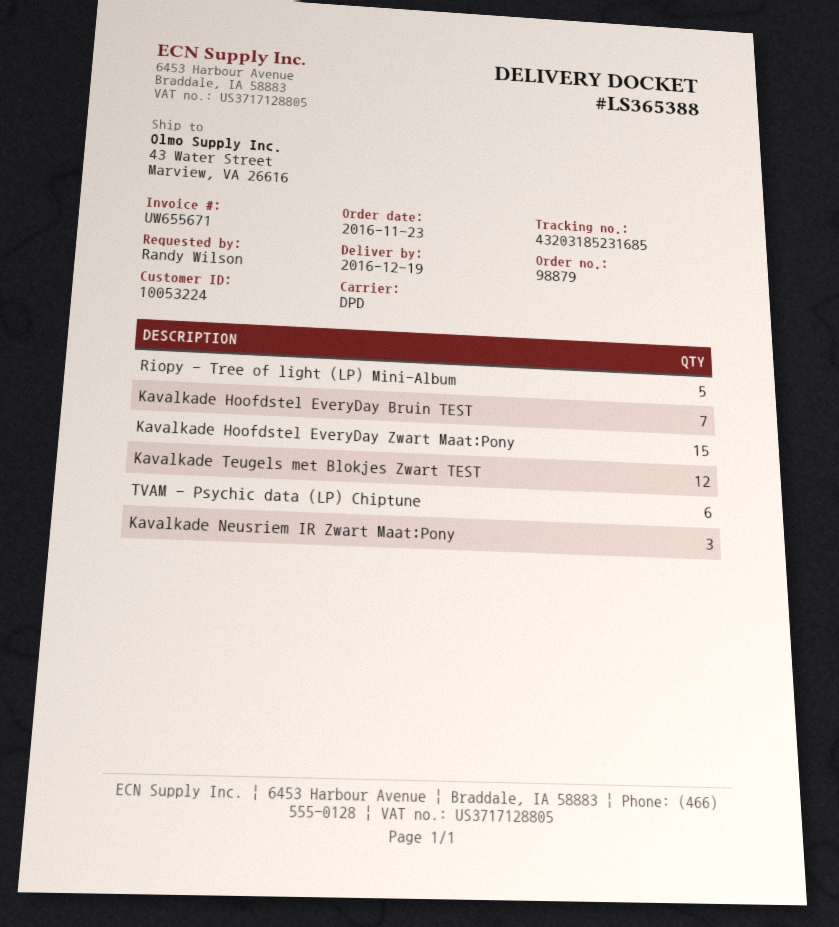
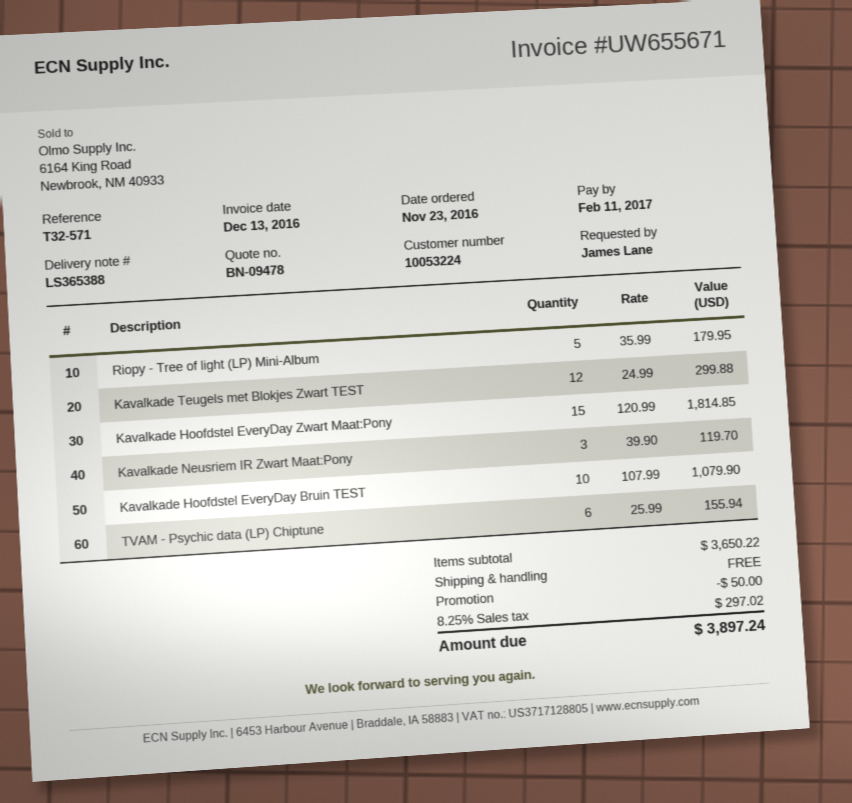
ordered by: Randy Wilson -> James Lane
Kavalkade Hoofdstel EveryDay Bruin TEST: 7 -> 10

